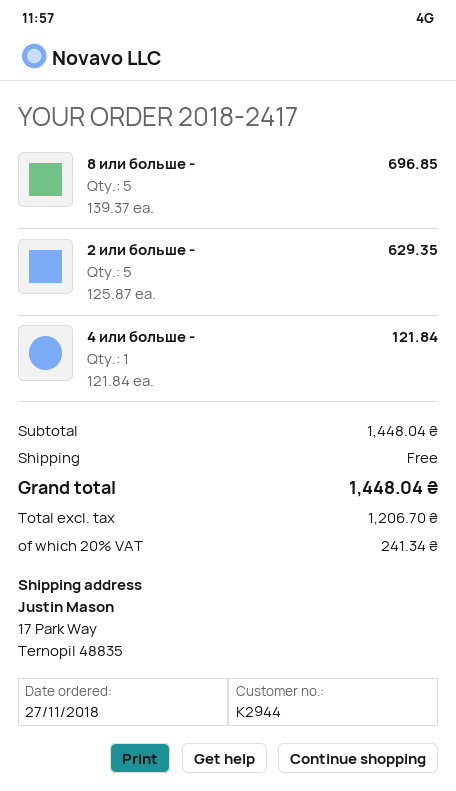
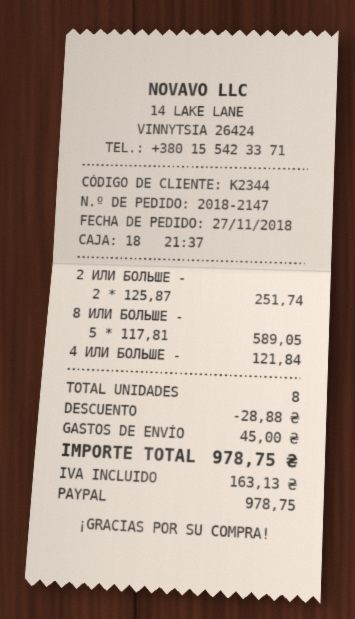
order number: 2018-2417 -> 2018-2147
customer number: K2944 -> K2344
8 или больше -: 5 x 139.37 = 696.85 -> 5 x 117.81 = 589.05
2 или больше -: 5 x 125.87 = 629.35 -> 2 x 125.87 = 251.74
discount: none -> 28.88
shipping: 0.00 -> 45.00
tax: 241.34 -> 163.13
total: 1448.04 -> 978.75

